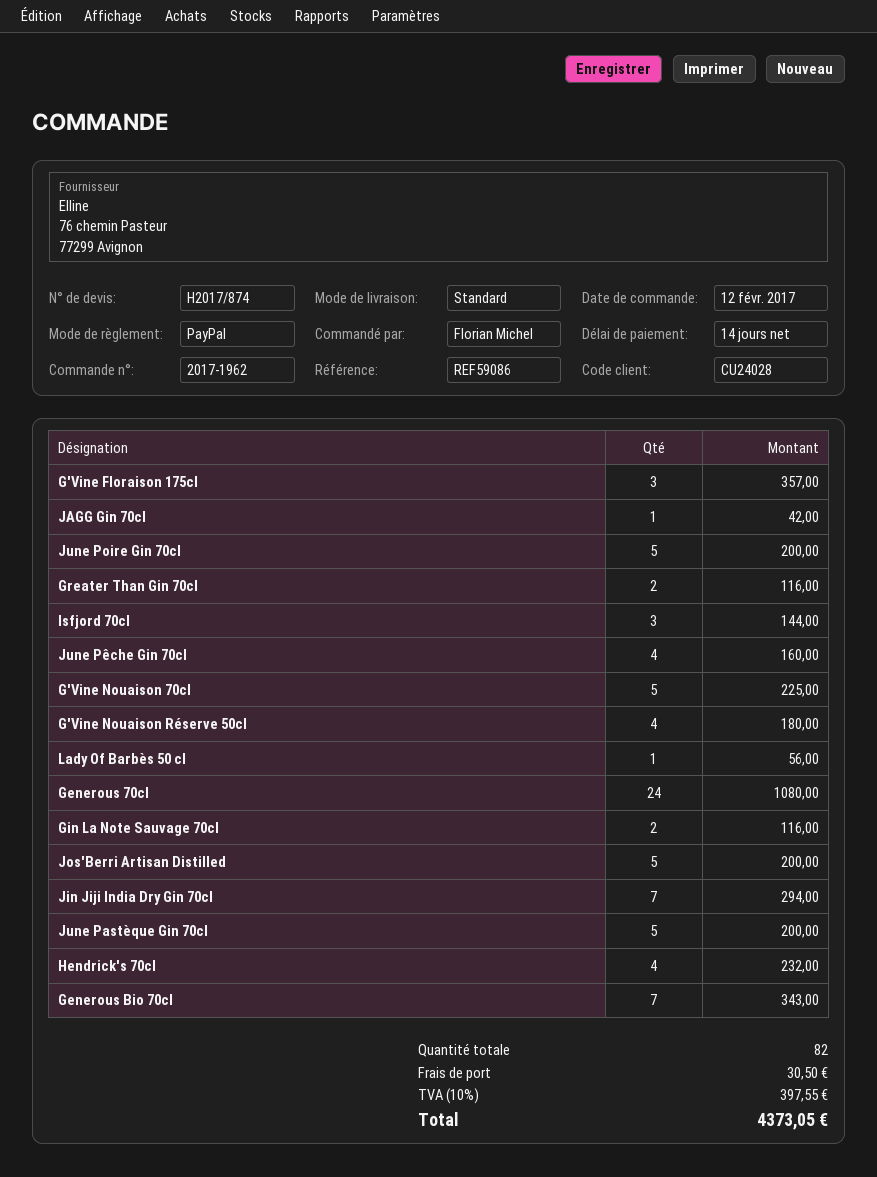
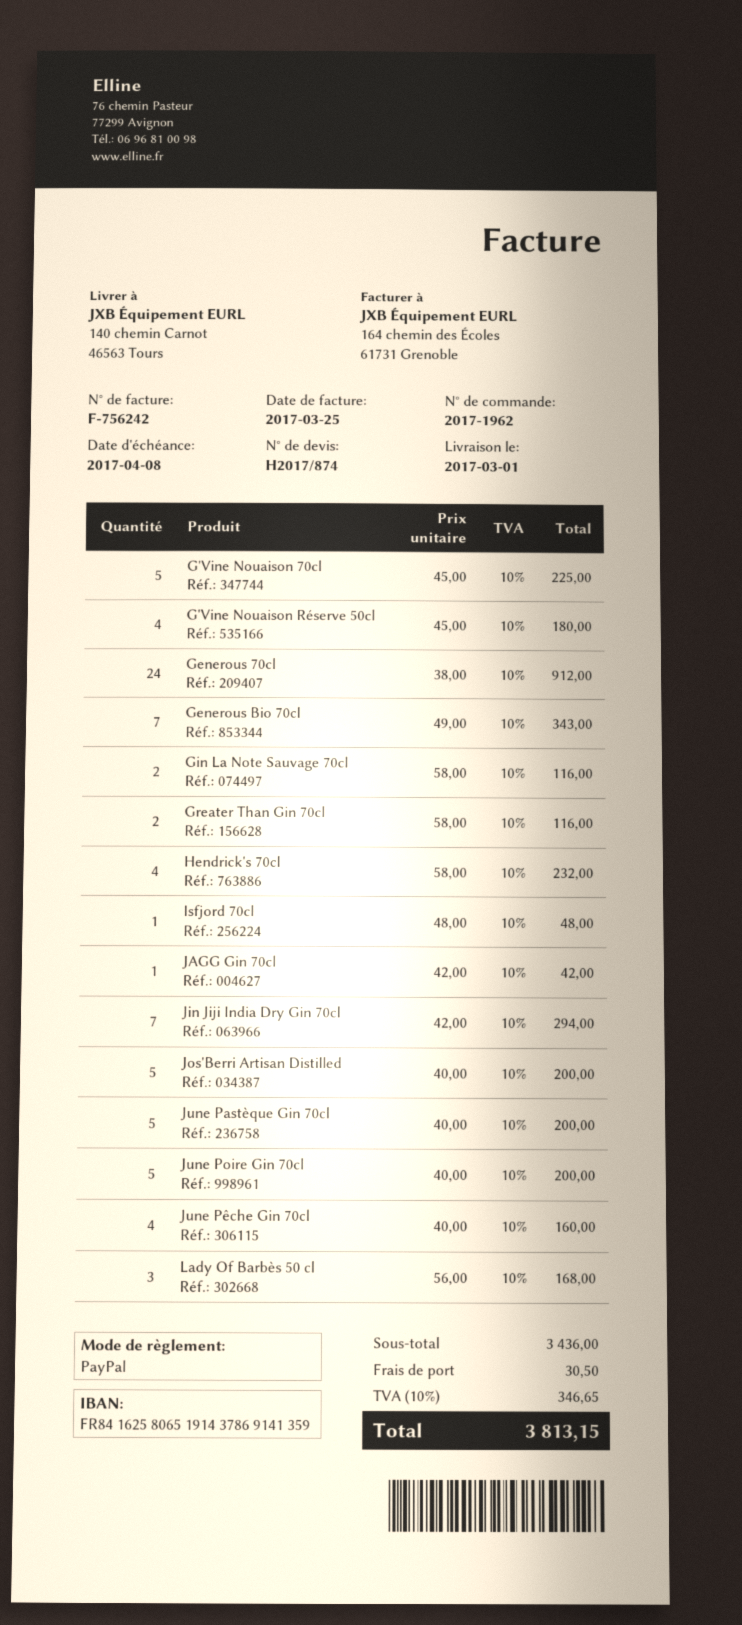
G'Vine Floraison 175cl: 3 for 357.00 -> none
Isfjord 70cl: 3 for 144.00 -> 1 for 48.00
Lady Of Barbès 50 cl: 1 for 56.00 -> 3 for 168.00
Generous 70cl: 24 for 1080.00 -> 24 for 912.00
tax: 10% = 397.55 -> 10% = 346.65
total: 4373.05 -> 3813.15

